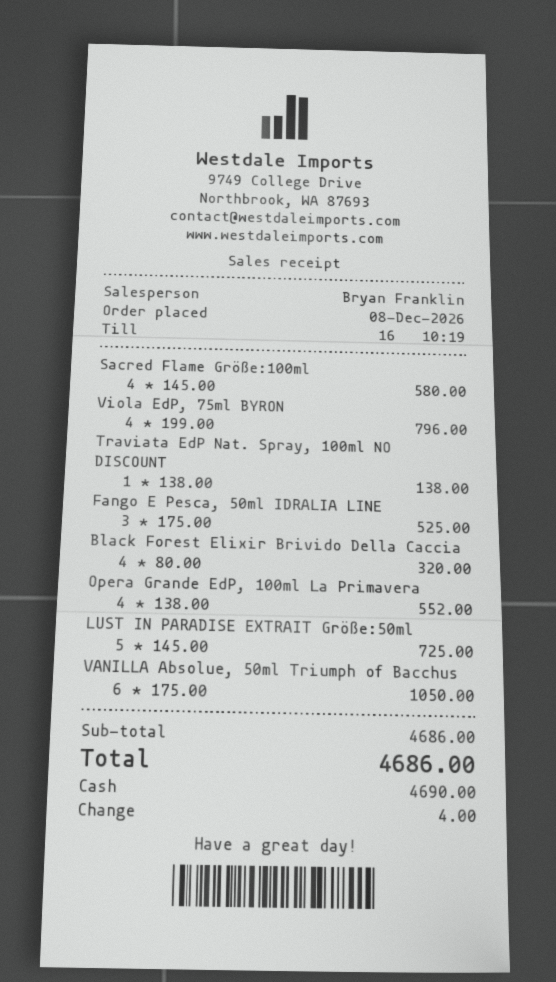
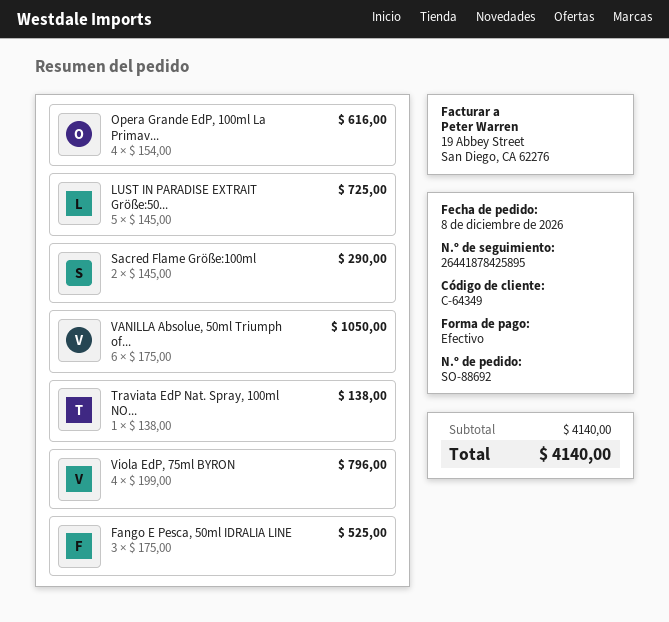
Sacred Flame Größe:100ml: 4 x 145.00 = 580.00 -> 2 x 145.00 = 290.00
Black Forest Elixir Brivido Della Caccia: 4 x 80.00 = 320.00 -> none
Opera Grande EdP, 100ml La Primavera: 4 x 138.00 = 552.00 -> 4 x 154.00 = 616.00
subtotal: 4686.00 -> 4140.00
total: 4686.00 -> 4140.00

